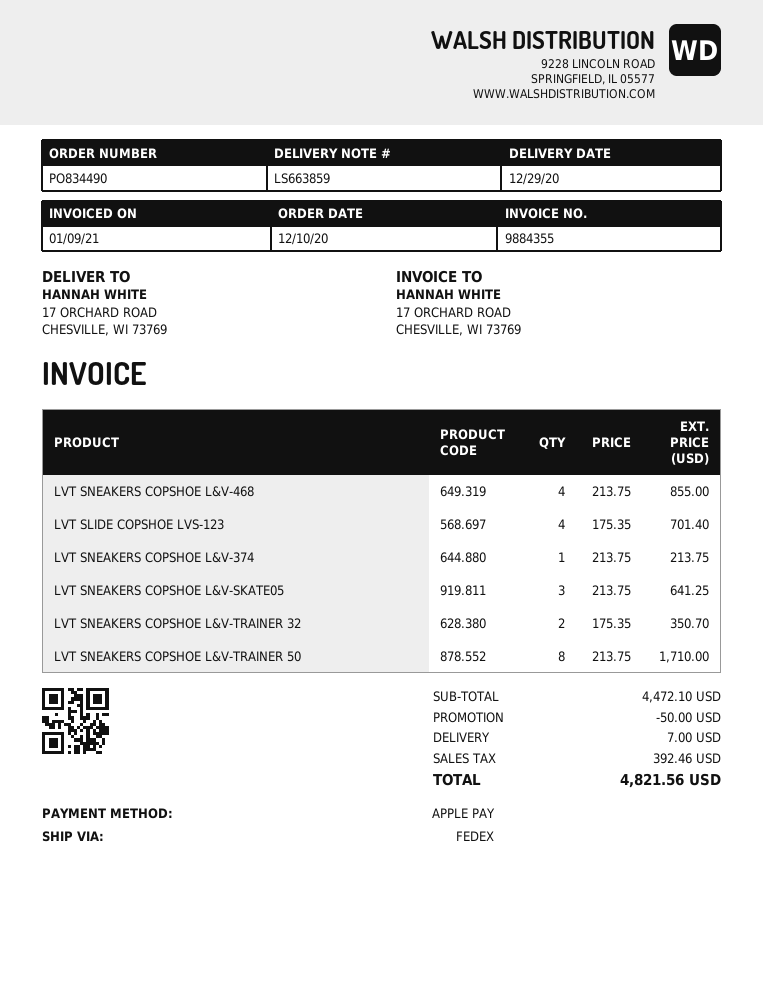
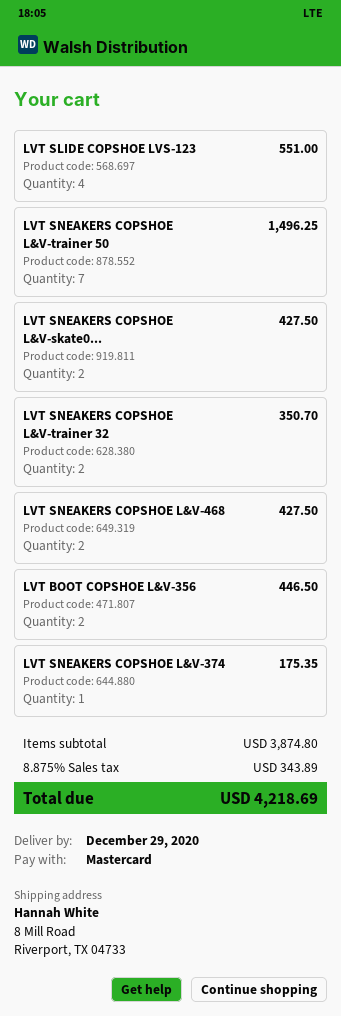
payment method: Apple Pay -> Mastercard
ship to: 17 ORCHARD ROAD, CHESVILLE, WI 73769 -> 8 Mill Road, Riverport, TX 04733
LVT SNEAKERS COPSHOE L&V-468: 4 for 855.00 -> 2 for 427.50
LVT SLIDE COPSHOE LVS-123: 4 for 701.40 -> 4 for 551.00
LVT SNEAKERS COPSHOE L&V-374: 1 for 213.75 -> 1 for 175.35
LVT SNEAKERS COPSHOE L&V-SKATE05: 3 for 641.25 -> 2 for 427.50
LVT SNEAKERS COPSHOE L&V-TRAINER 50: 8 for 1710.00 -> 7 for 1496.25
LVT BOOT COPSHOE L&V-356: none -> 2 for 446.50
subtotal: 4472.10 -> 3874.80
discount: 50.00 -> none
shipping: 7.00 -> none
tax: 392.46 -> 343.89
total: 4821.56 -> 4218.69

